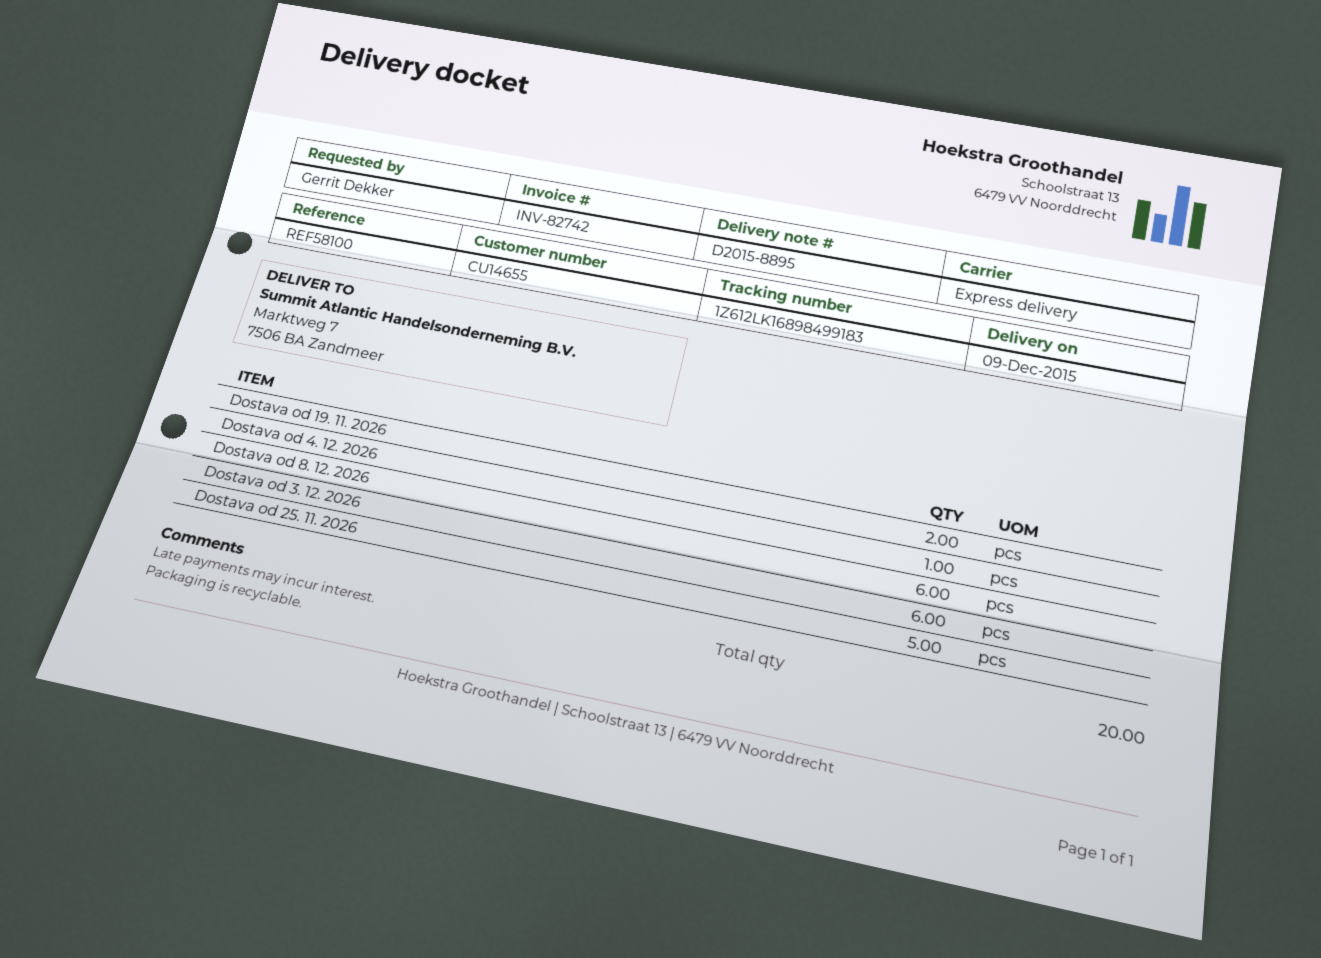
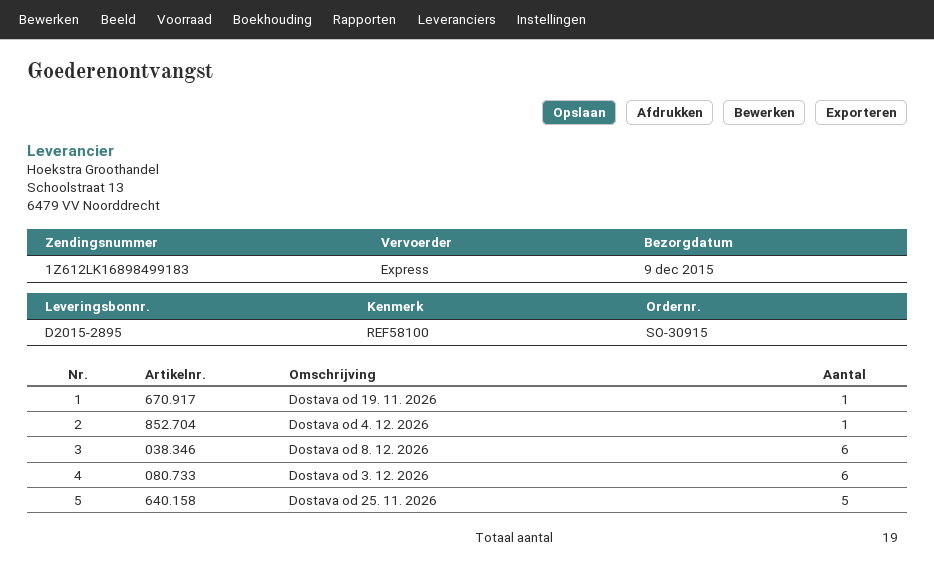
delivery note number: D2015-8895 -> D2015-2895
Dostava od 19. 11. 2026: 2 -> 1
total quantity: 20 -> 19

